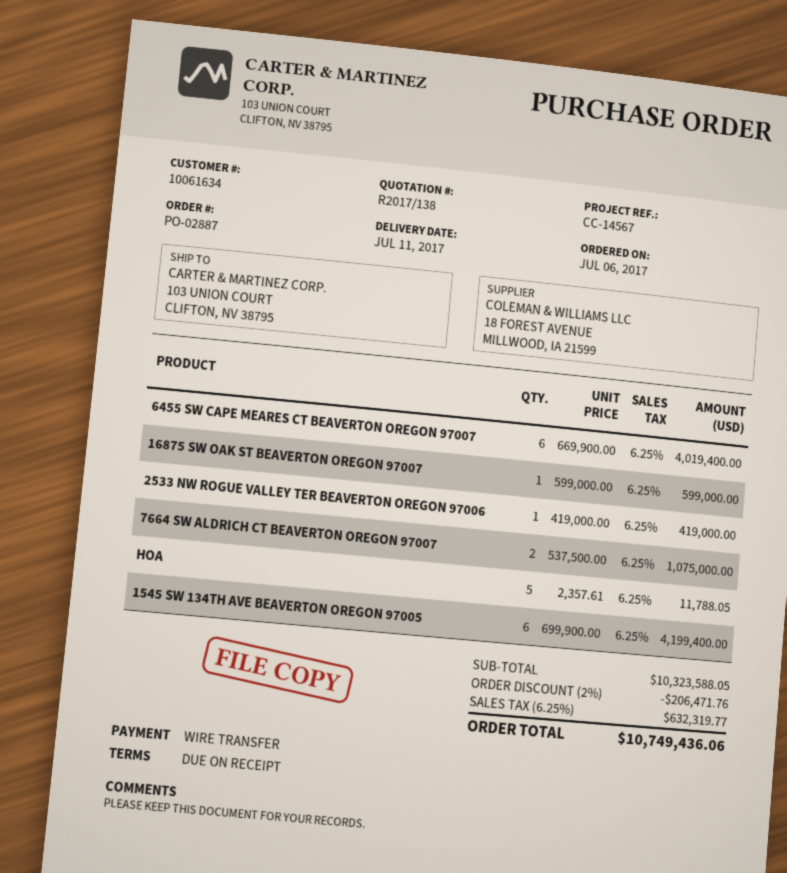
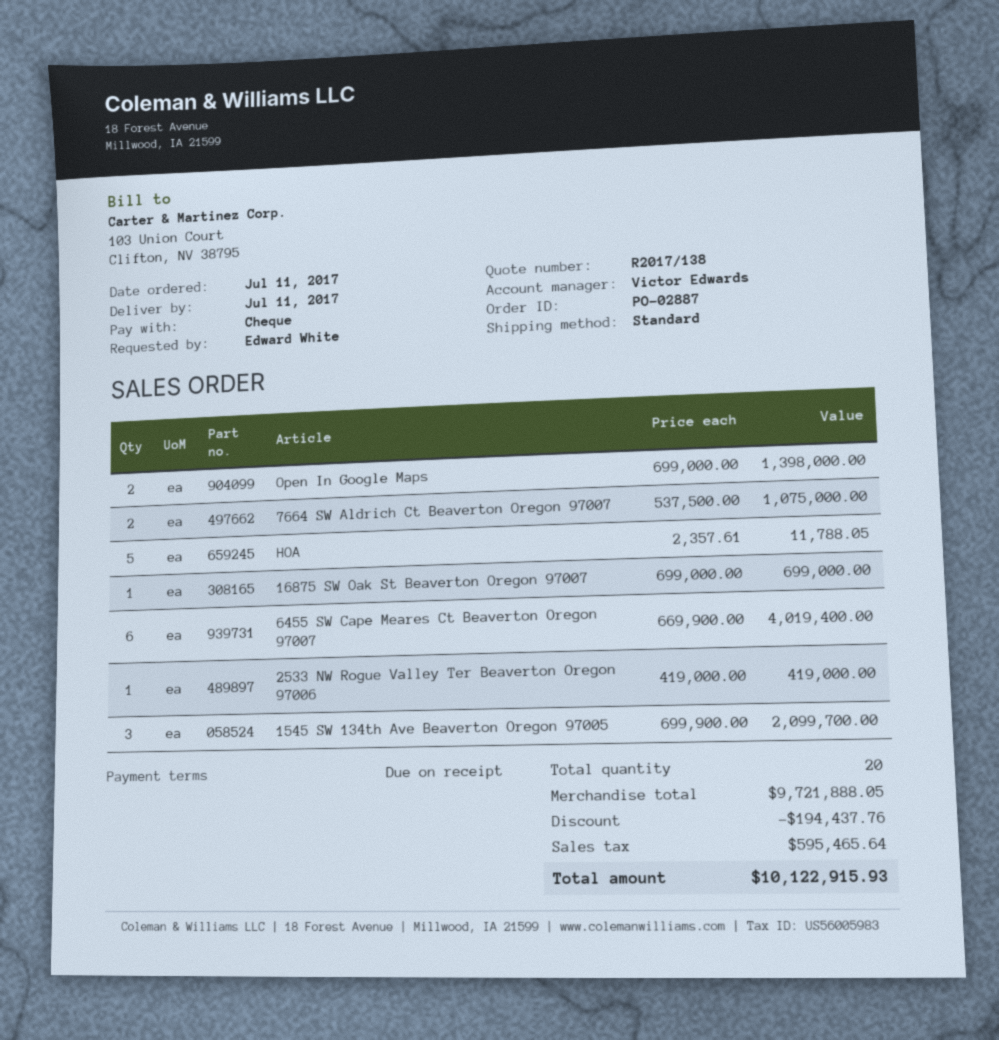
order date: 2017-07-06 -> 2017-07-11
payment method: bank transfer -> cheque
16875 SW OAK ST BEAVERTON OREGON 97007: 1 x 599000.00 = 599000.00 -> 1 x 699000.00 = 699000.00
1545 SW 134TH AVE BEAVERTON OREGON 97005: 6 x 699900.00 = 4199400.00 -> 3 x 699900.00 = 2099700.00
Open In Google Maps: none -> 2 x 699000.00 = 1398000.00
subtotal: 10323588.05 -> 9721888.05
discount: 206471.76 -> 194437.76
tax: 632319.77 -> 595465.64
total: 10749436.06 -> 10122915.93

